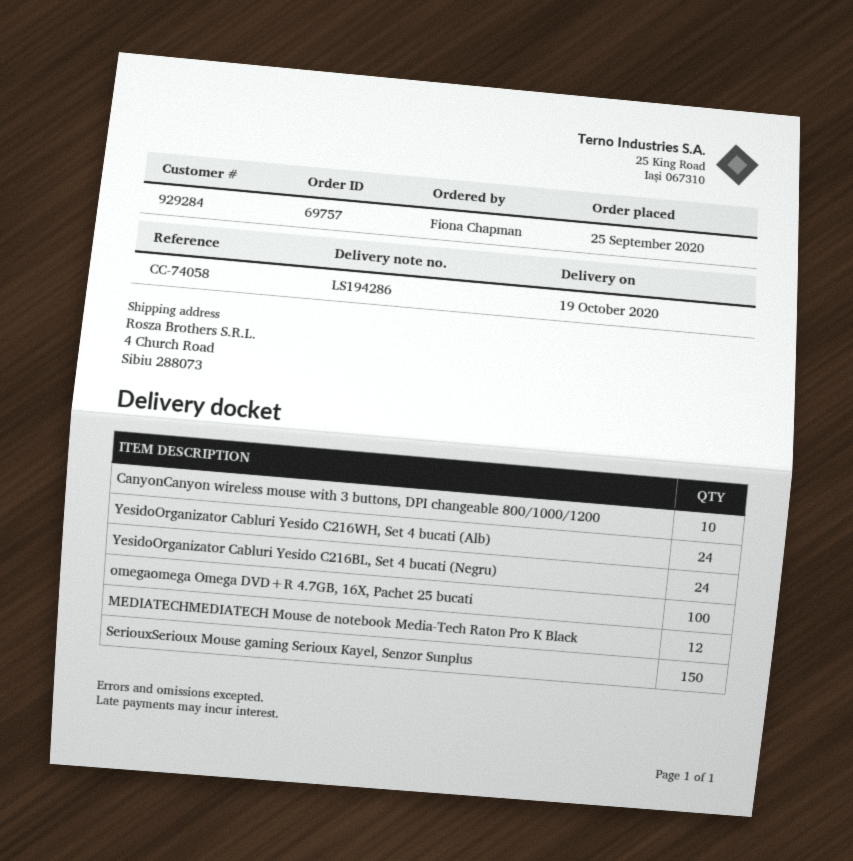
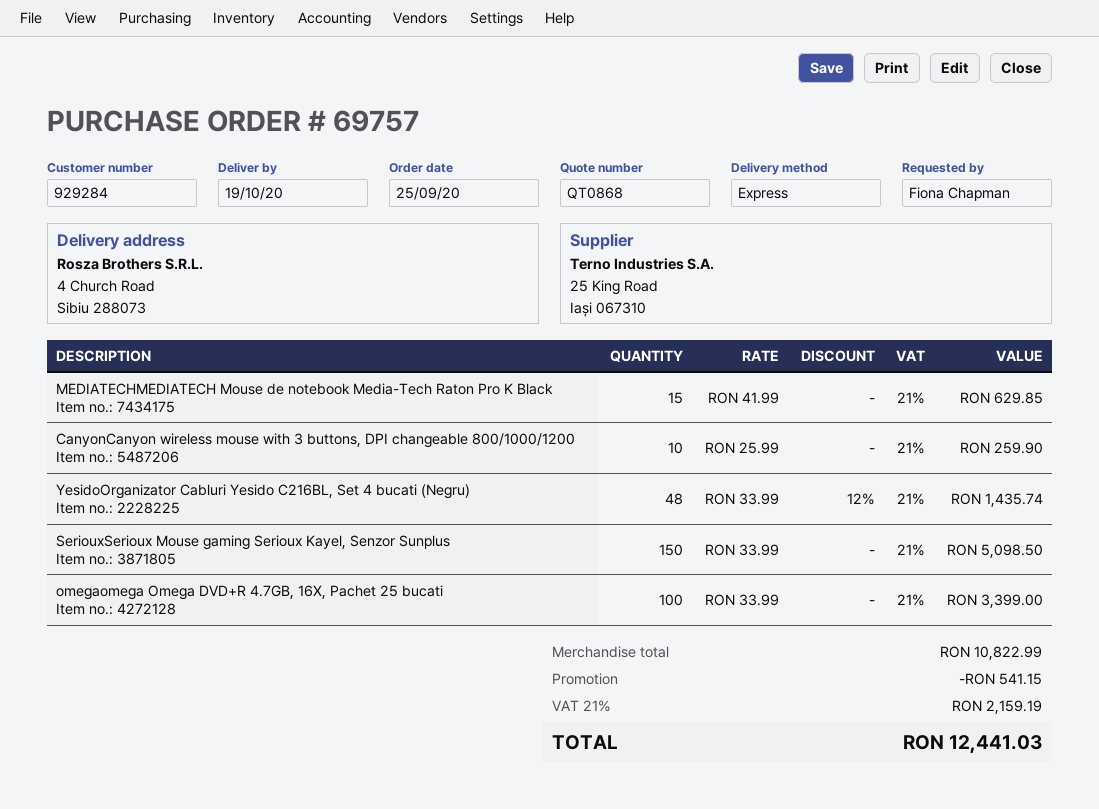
YesidoOrganizator Cabluri Yesido C216WH, Set 4 bucati (Alb): 24 -> none
YesidoOrganizator Cabluri Yesido C216BL, Set 4 bucati (Negru): 24 -> 48
MEDIATECHMEDIATECH Mouse de notebook Media-Tech Raton Pro K Black: 12 -> 15

